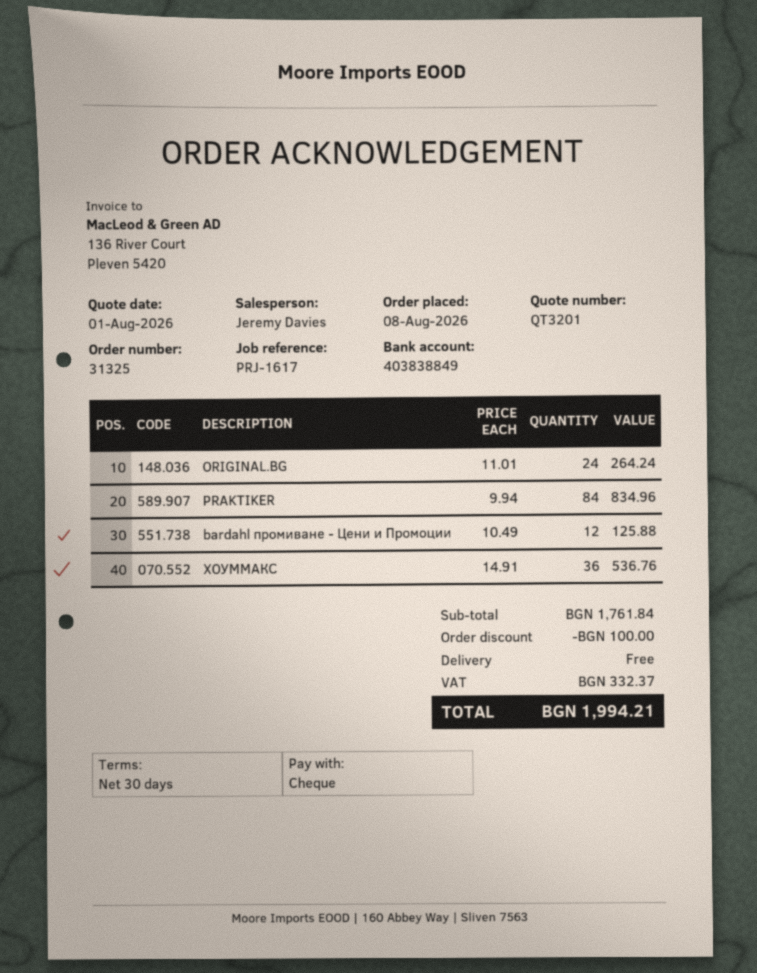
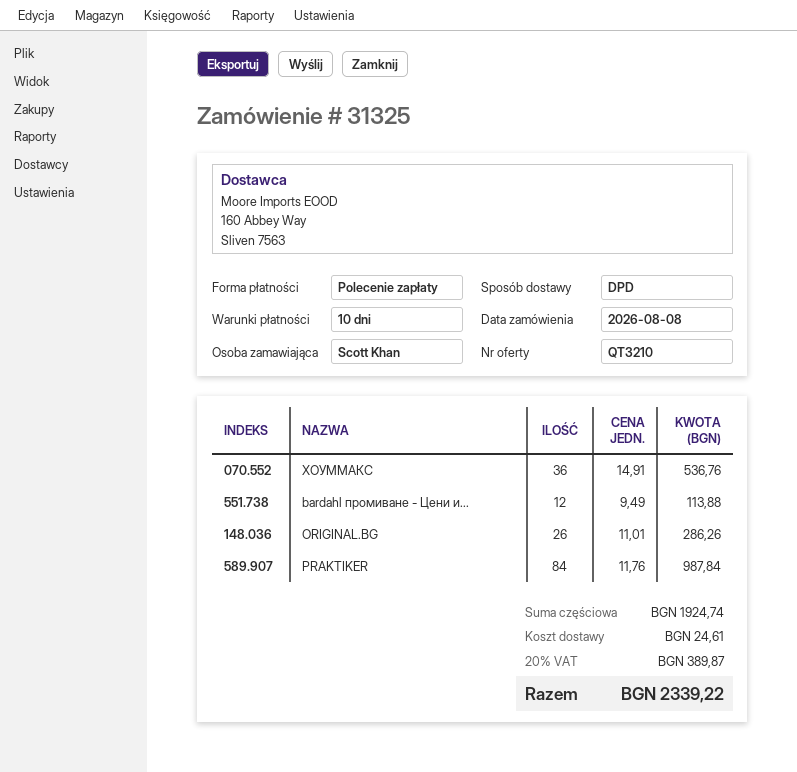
quote number: QT3201 -> QT3210
payment terms: 30 days -> 10 days
payment method: cheque -> direct debit
ORIGINAL.BG: 24 x 11.01 = 264.24 -> 26 x 11.01 = 286.26
PRAKTIKER: 84 x 9.94 = 834.96 -> 84 x 11.76 = 987.84
bardahl промиване - Цени и Промоции: 12 x 10.49 = 125.88 -> 12 x 9.49 = 113.88
subtotal: 1761.84 -> 1924.74
discount: 100.00 -> none
shipping: 0.00 -> 24.61
tax: 332.37 -> 389.87
total: 1994.21 -> 2339.22

